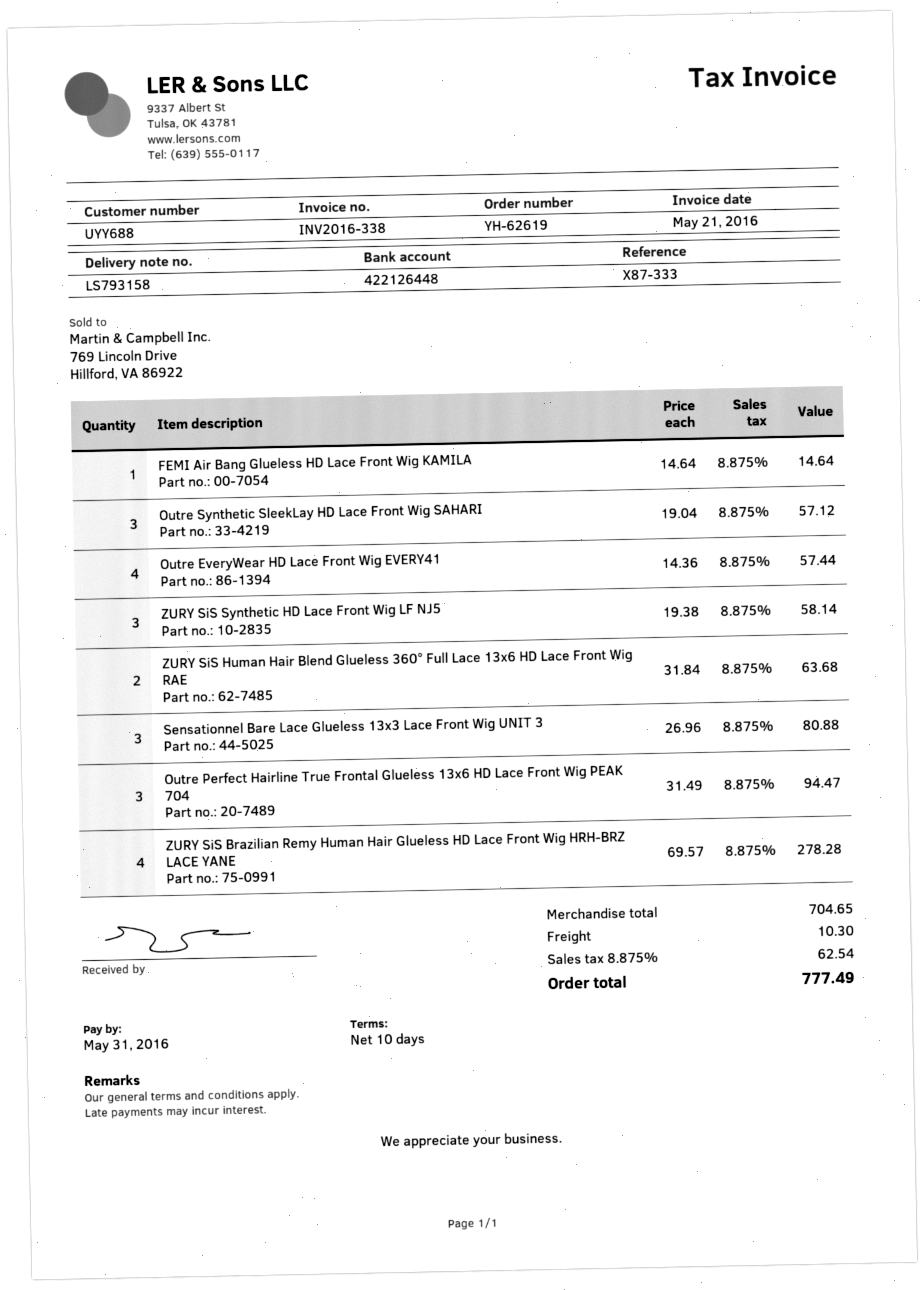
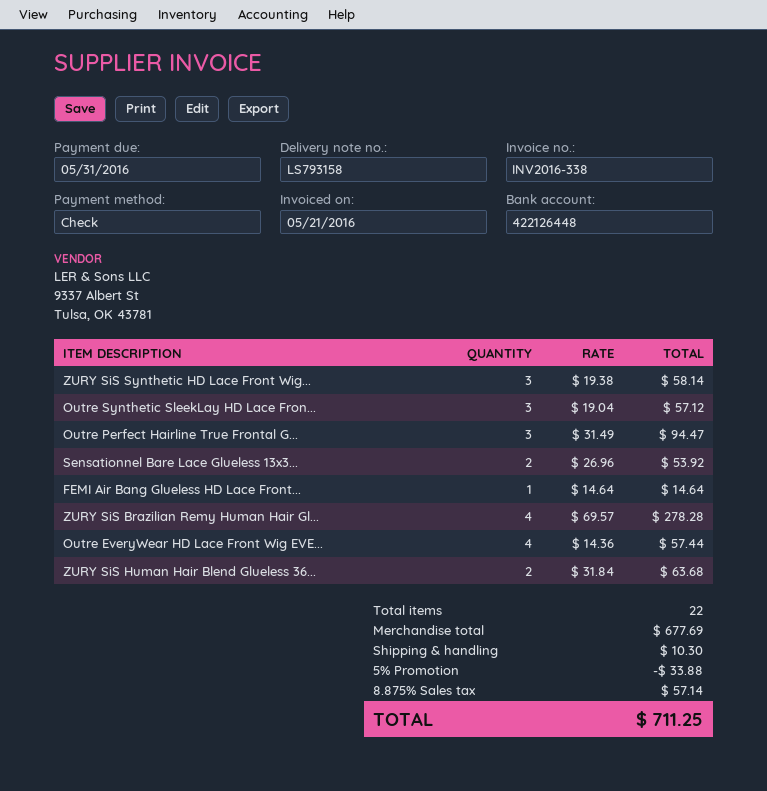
Sensationnel Bare Lace Glueless 13x3 Lace Front Wig UNIT 3: 3 x 26.96 = 80.88 -> 2 x 26.96 = 53.92
subtotal: 704.65 -> 677.69
discount: none -> 5% = 33.88
tax: 8.875% = 62.54 -> 8.875% = 57.14
total: 777.49 -> 711.25

